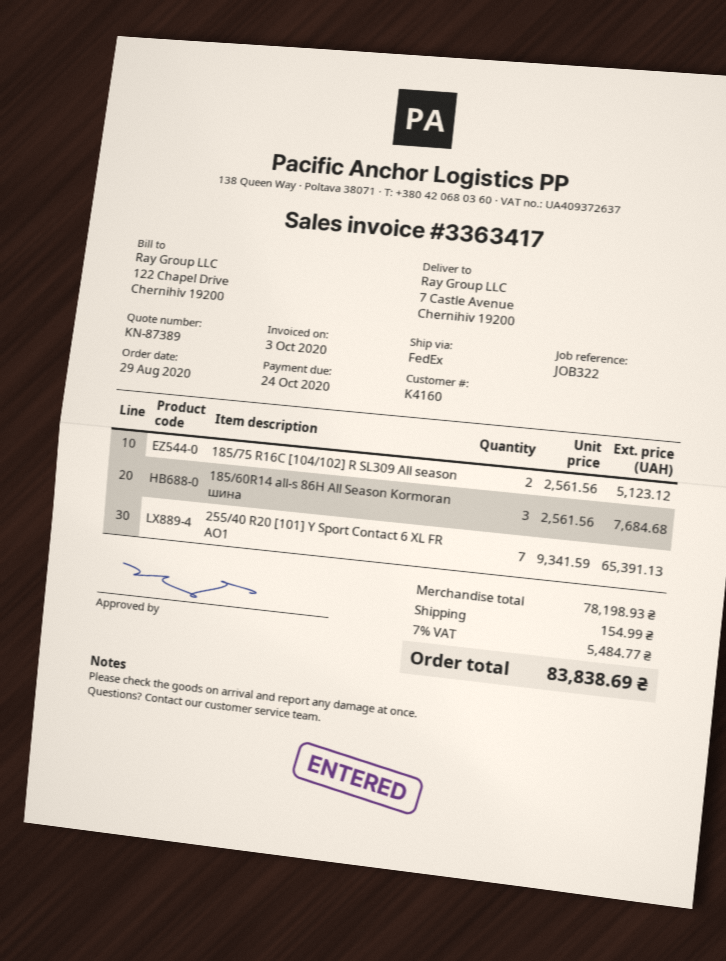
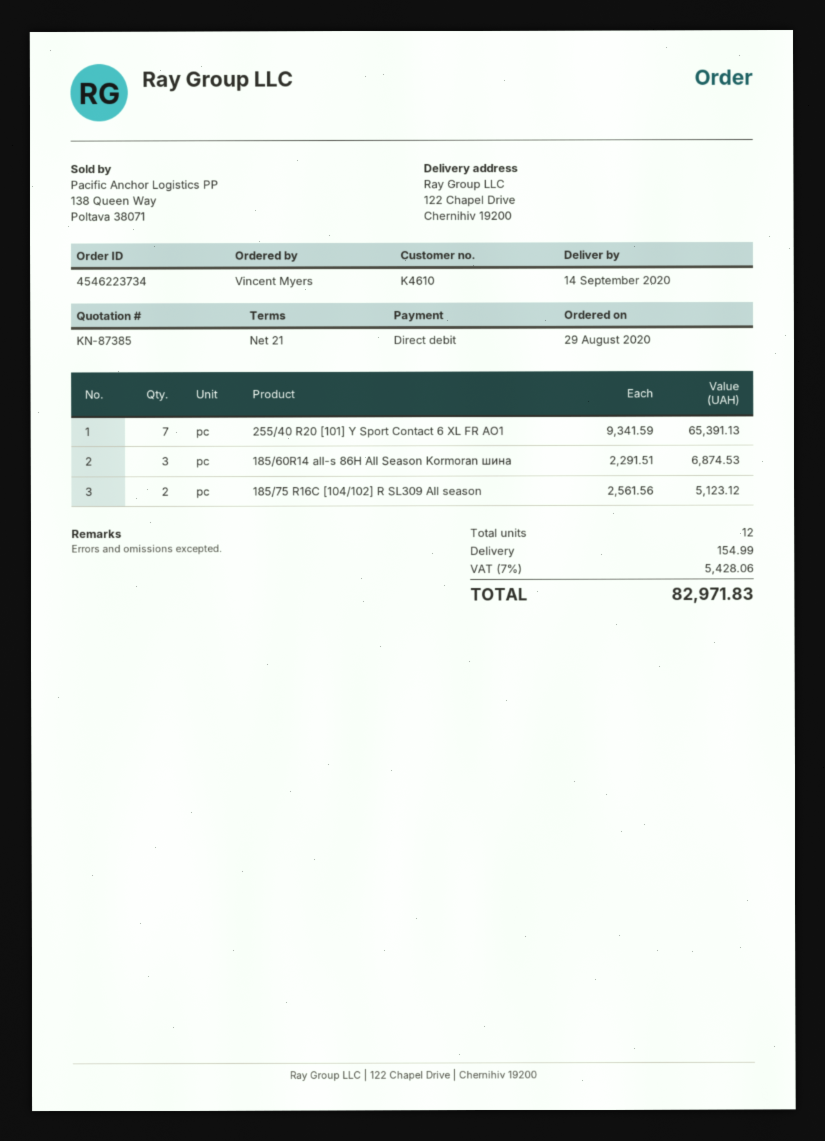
quote number: KN-87389 -> KN-87385
customer number: K4160 -> K4610
ship to: 7 Castle Avenue, Chernihiv 19200 -> 122 Chapel Drive, Chernihiv 19200
185/60R14 all-s 86H All Season Kormoran шина: 3 x 2561.56 = 7684.68 -> 3 x 2291.51 = 6874.53
tax: 7% = 5484.77 -> 7% = 5428.06
total: 83838.69 -> 82971.83

